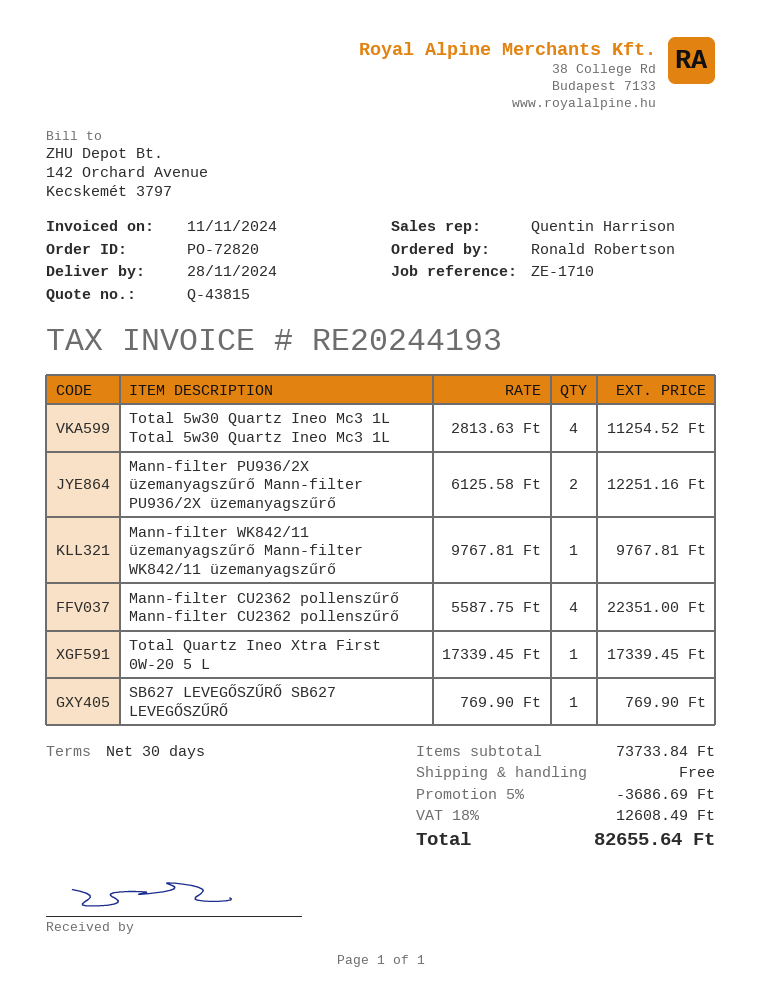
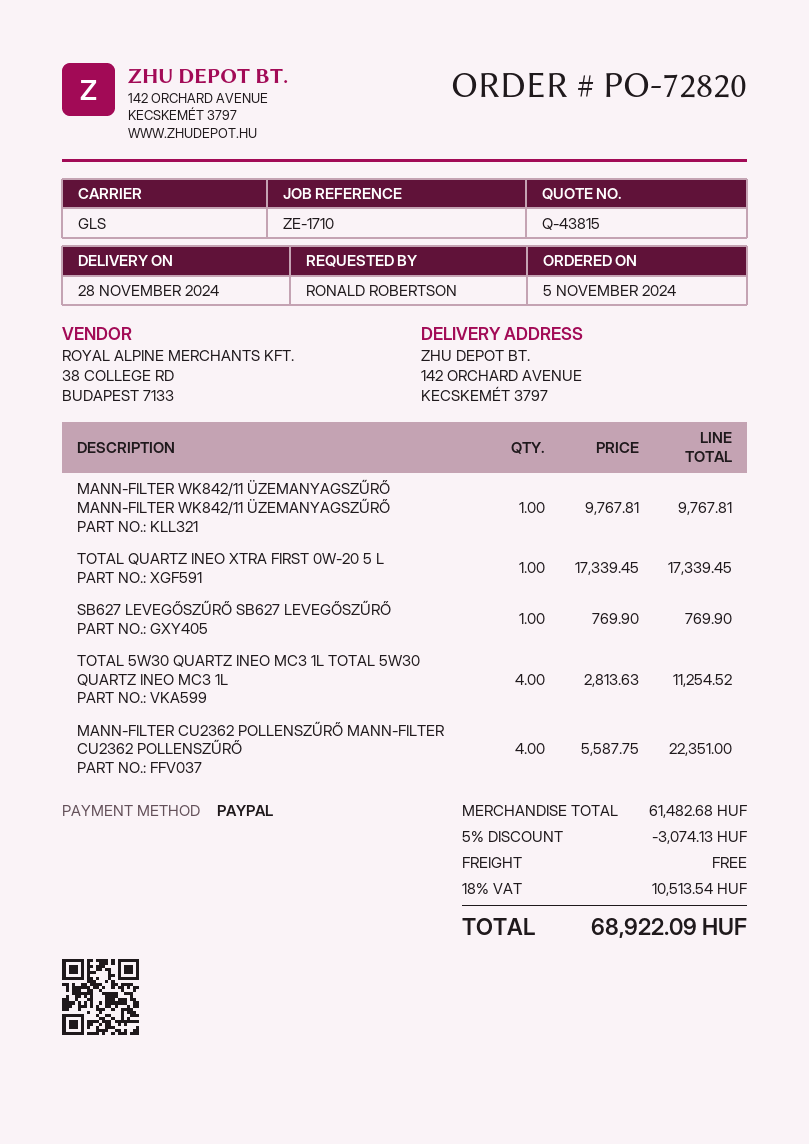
Mann-filter PU936/2X üzemanyagszűrő Mann-filter PU936/2X üzemanyagszűrő: 2 x 6125.58 = 12251.16 -> none
subtotal: 73733.84 -> 61482.68
discount: 5% = 3686.69 -> 5% = 3074.13
tax: 18% = 12608.49 -> 18% = 10513.54
total: 82655.64 -> 68922.09

